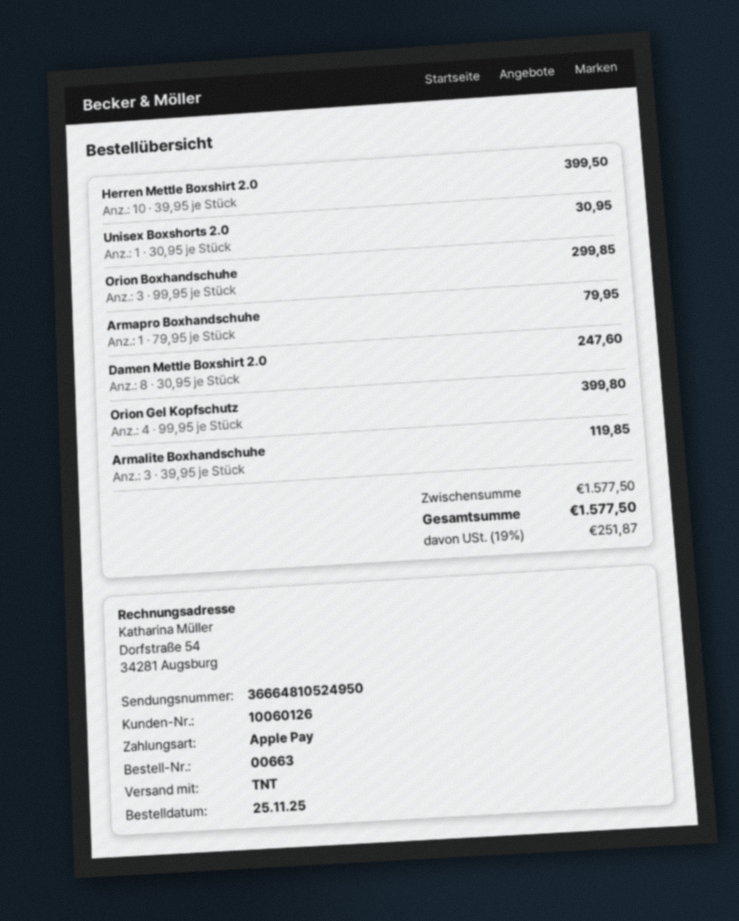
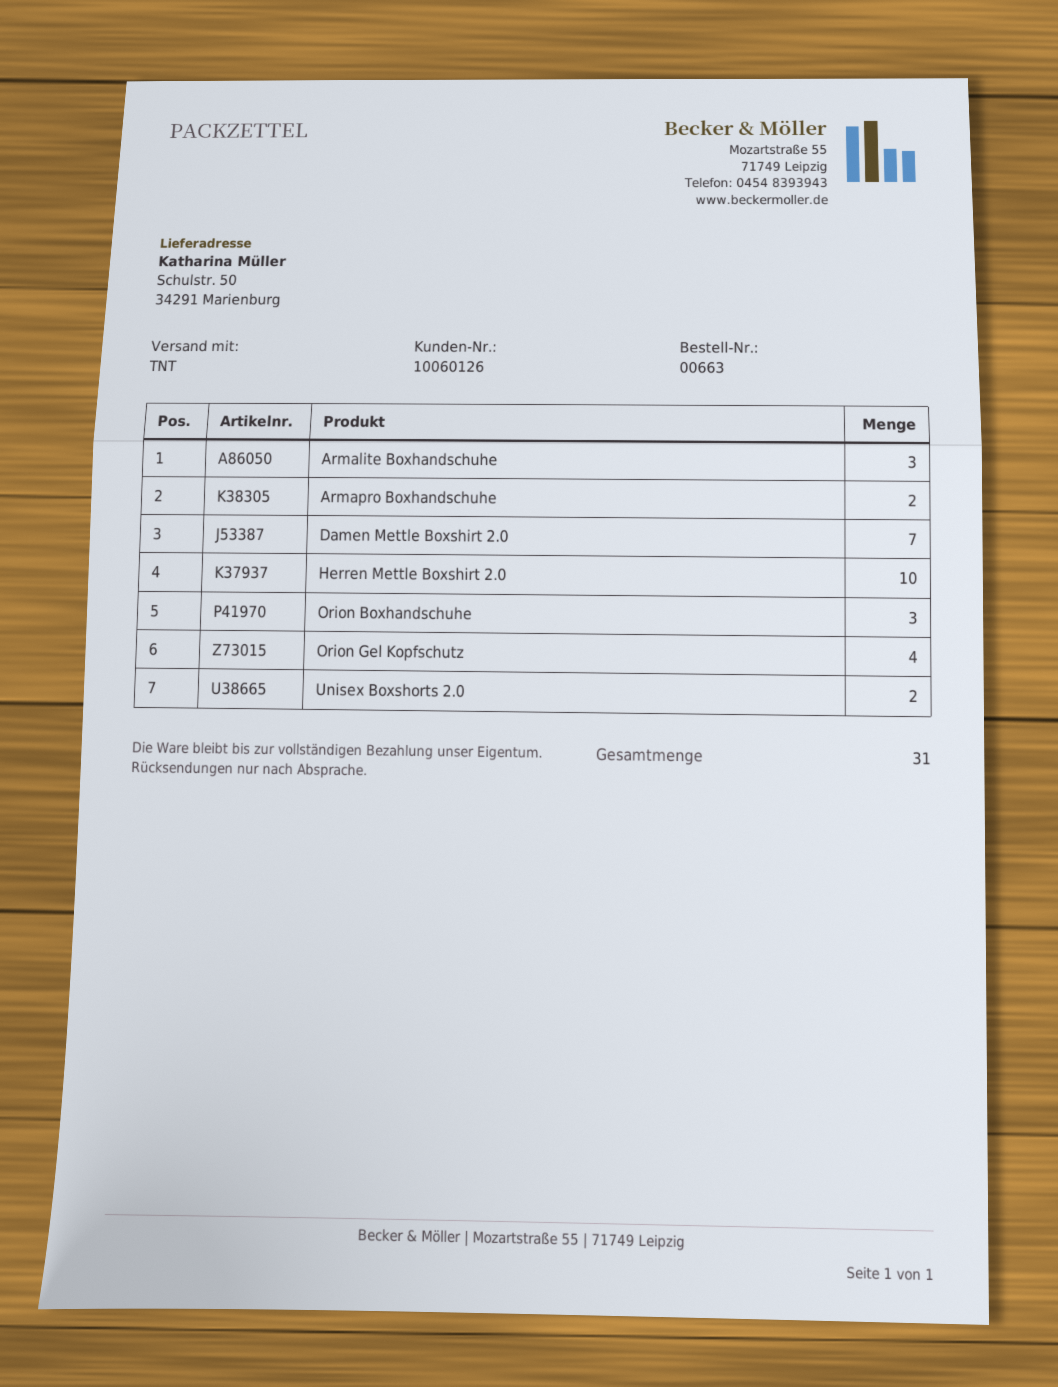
Unisex Boxshorts 2.0: 1 -> 2
Armapro Boxhandschuhe: 1 -> 2
Damen Mettle Boxshirt 2.0: 8 -> 7

